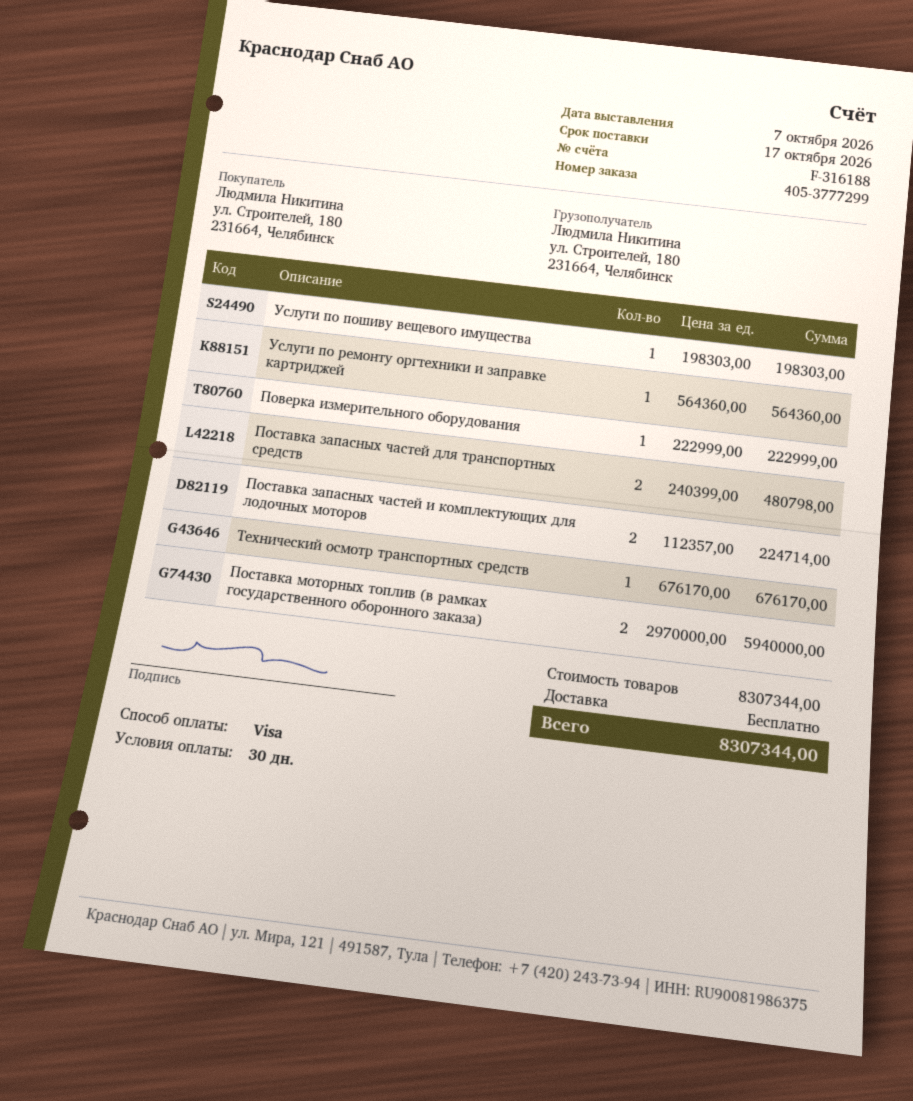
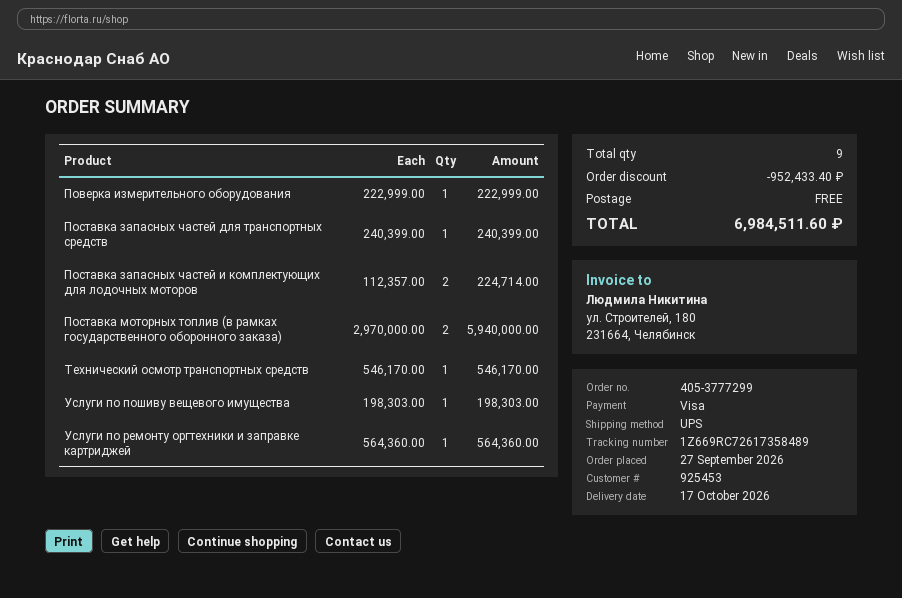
Поставка запасных частей для транспортных средств: 2 x 240399.00 = 480798.00 -> 1 x 240399.00 = 240399.00
Технический осмотр транспортных средств: 1 x 676170.00 = 676170.00 -> 1 x 546170.00 = 546170.00
discount: none -> 952433.40
total: 8307344.00 -> 6984511.60

